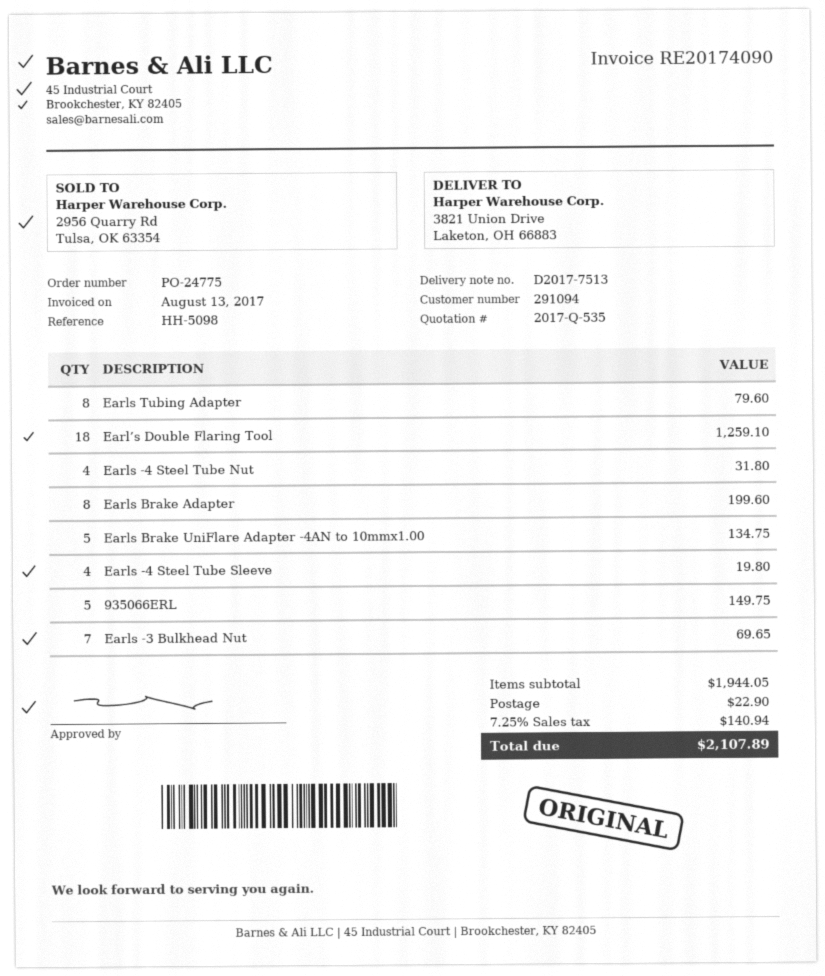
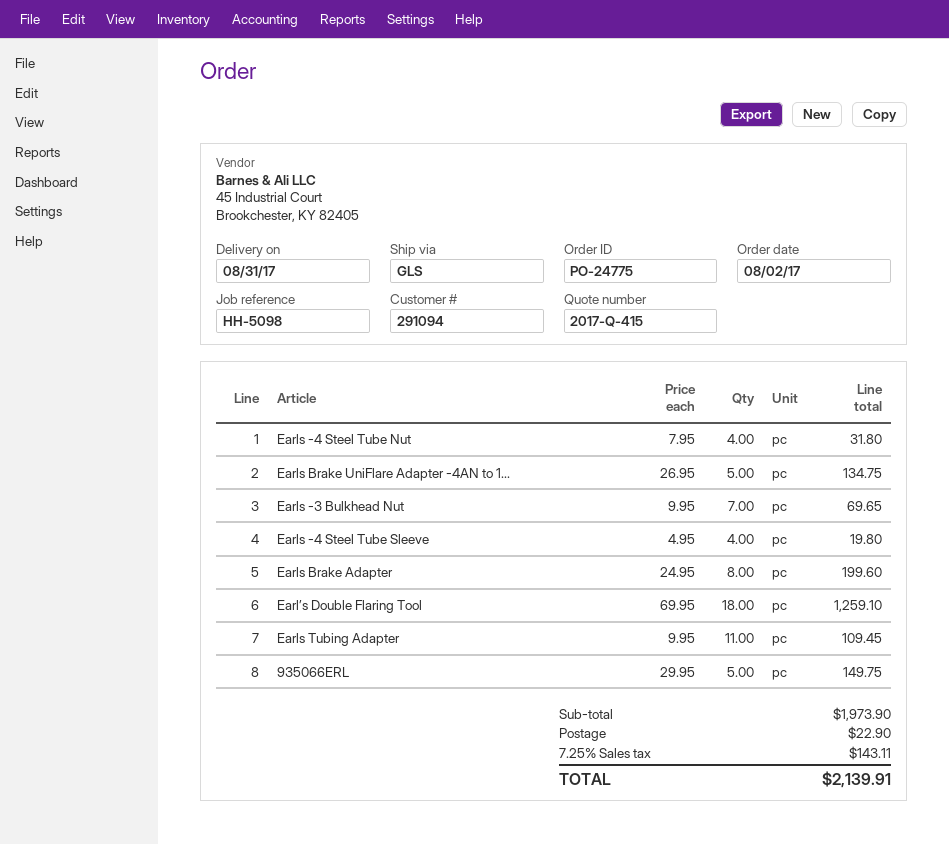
quote number: 2017-Q-535 -> 2017-Q-415
Earls Tubing Adapter: 8 for 79.60 -> 11 for 109.45
subtotal: 1944.05 -> 1973.90
tax: 7.25% = 140.94 -> 7.25% = 143.11
total: 2107.89 -> 2139.91

